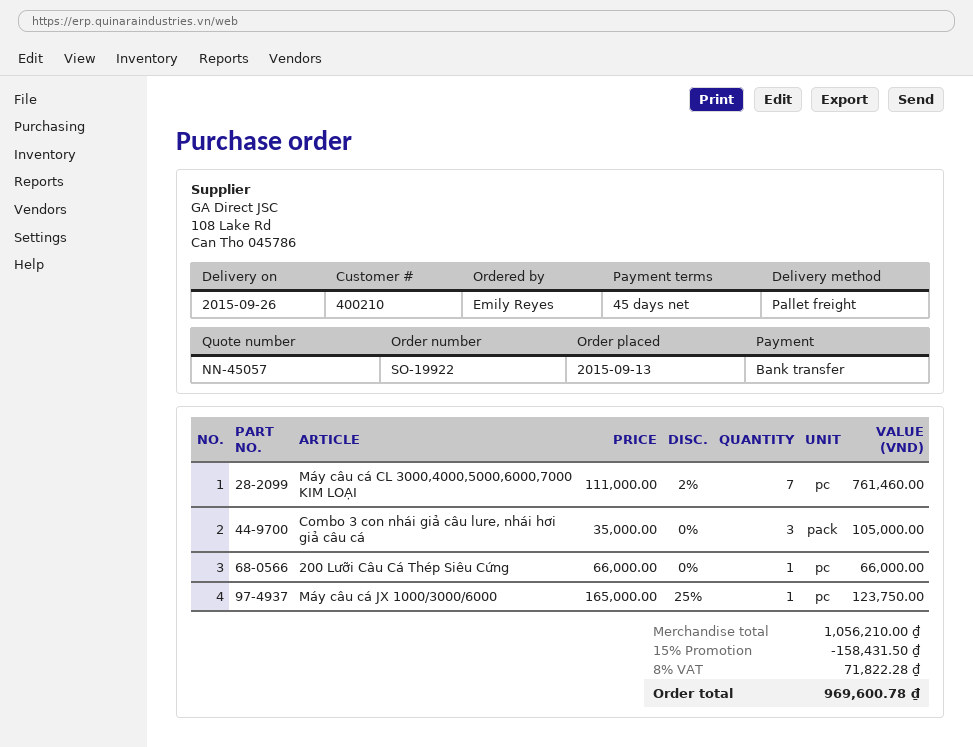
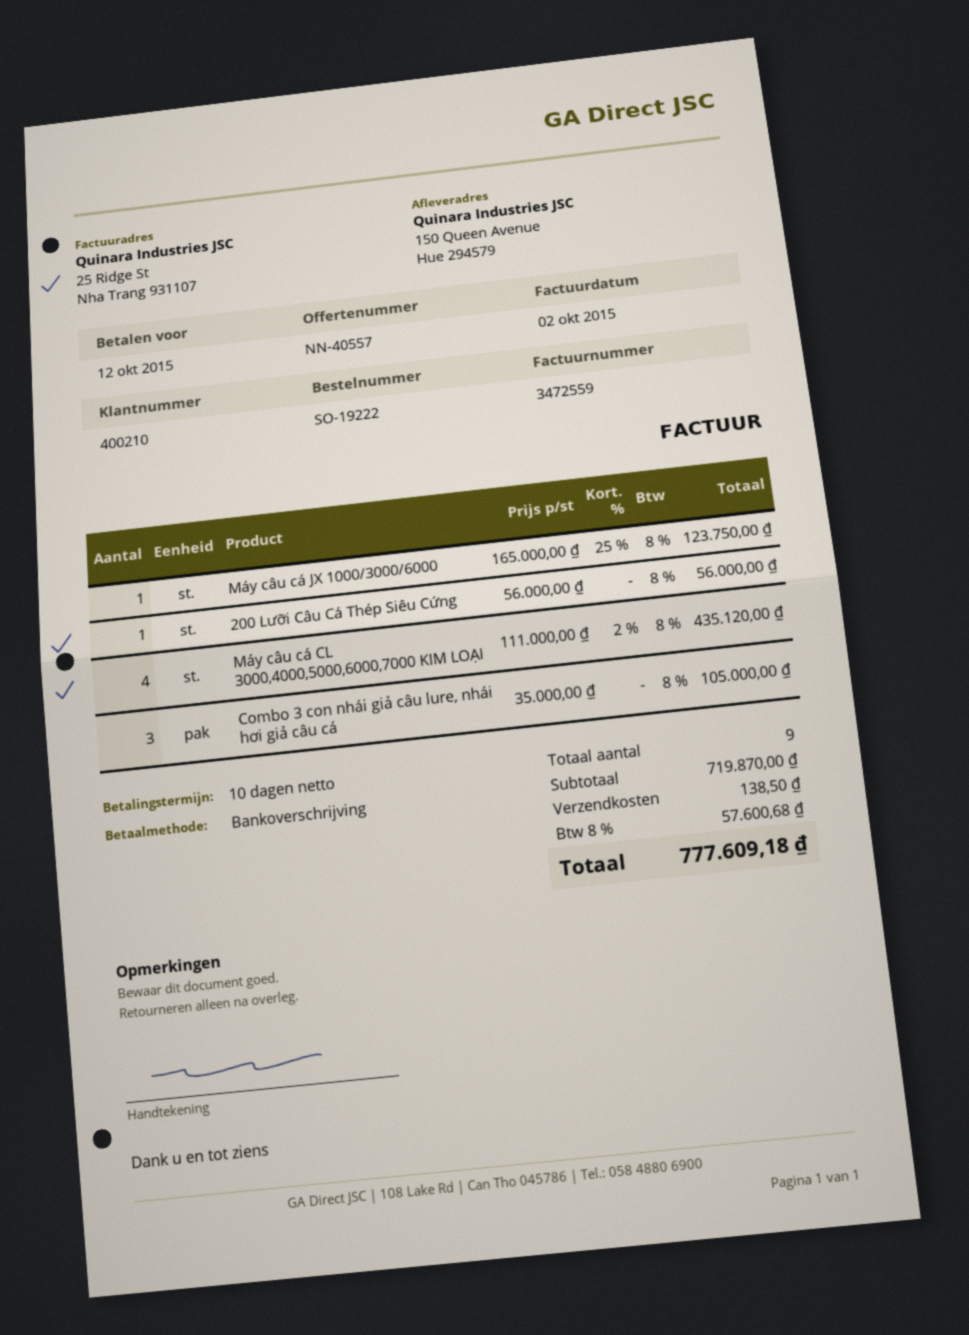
quote number: NN-45057 -> NN-40557
order number: SO-19922 -> SO-19222
payment terms: 45 days -> 10 days
Máy câu cá CL 3000,4000,5000,6000,7000 KIM LOẠI: 7 x 111000.00 - 2% = 761460.00 -> 4 x 111000.00 - 2% = 435120.00
200 Lưỡi Câu Cá Thép Siêu Cứng: 1 x 66000.00 = 66000.00 -> 1 x 56000.00 = 56000.00
subtotal: 1056210.00 -> 719870.00
discount: 15% = 158431.50 -> none
shipping: none -> 138.50
tax: 8% = 71822.28 -> 8% = 57600.68
total: 969600.78 -> 777609.18

